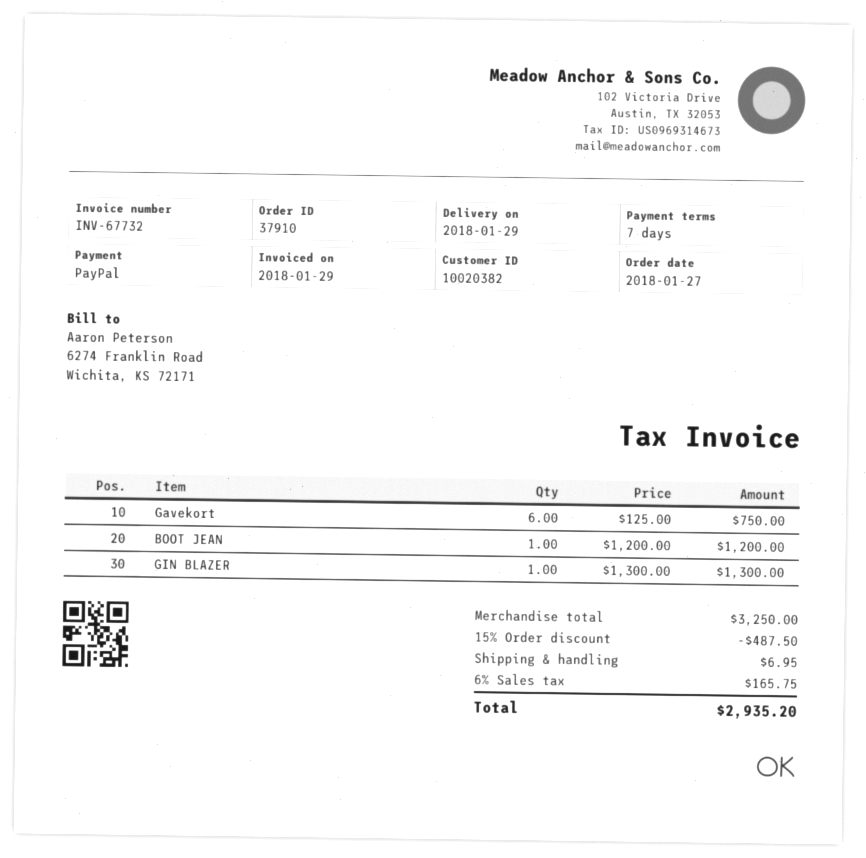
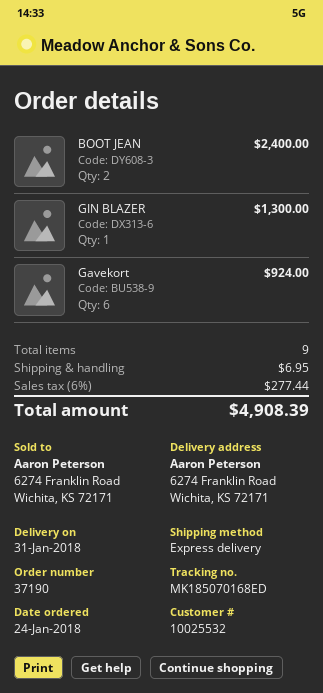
order number: 37910 -> 37190
order date: 2018-01-27 -> 2018-01-24
delivery date: 2018-01-29 -> 2018-01-31
customer number: 10020382 -> 10025532
Gavekort: 6 for 750.00 -> 6 for 924.00
BOOT JEAN: 1 for 1200.00 -> 2 for 2400.00
discount: 15% = 487.50 -> none
tax: 6% = 165.75 -> 6% = 277.44
total: 2935.20 -> 4908.39

